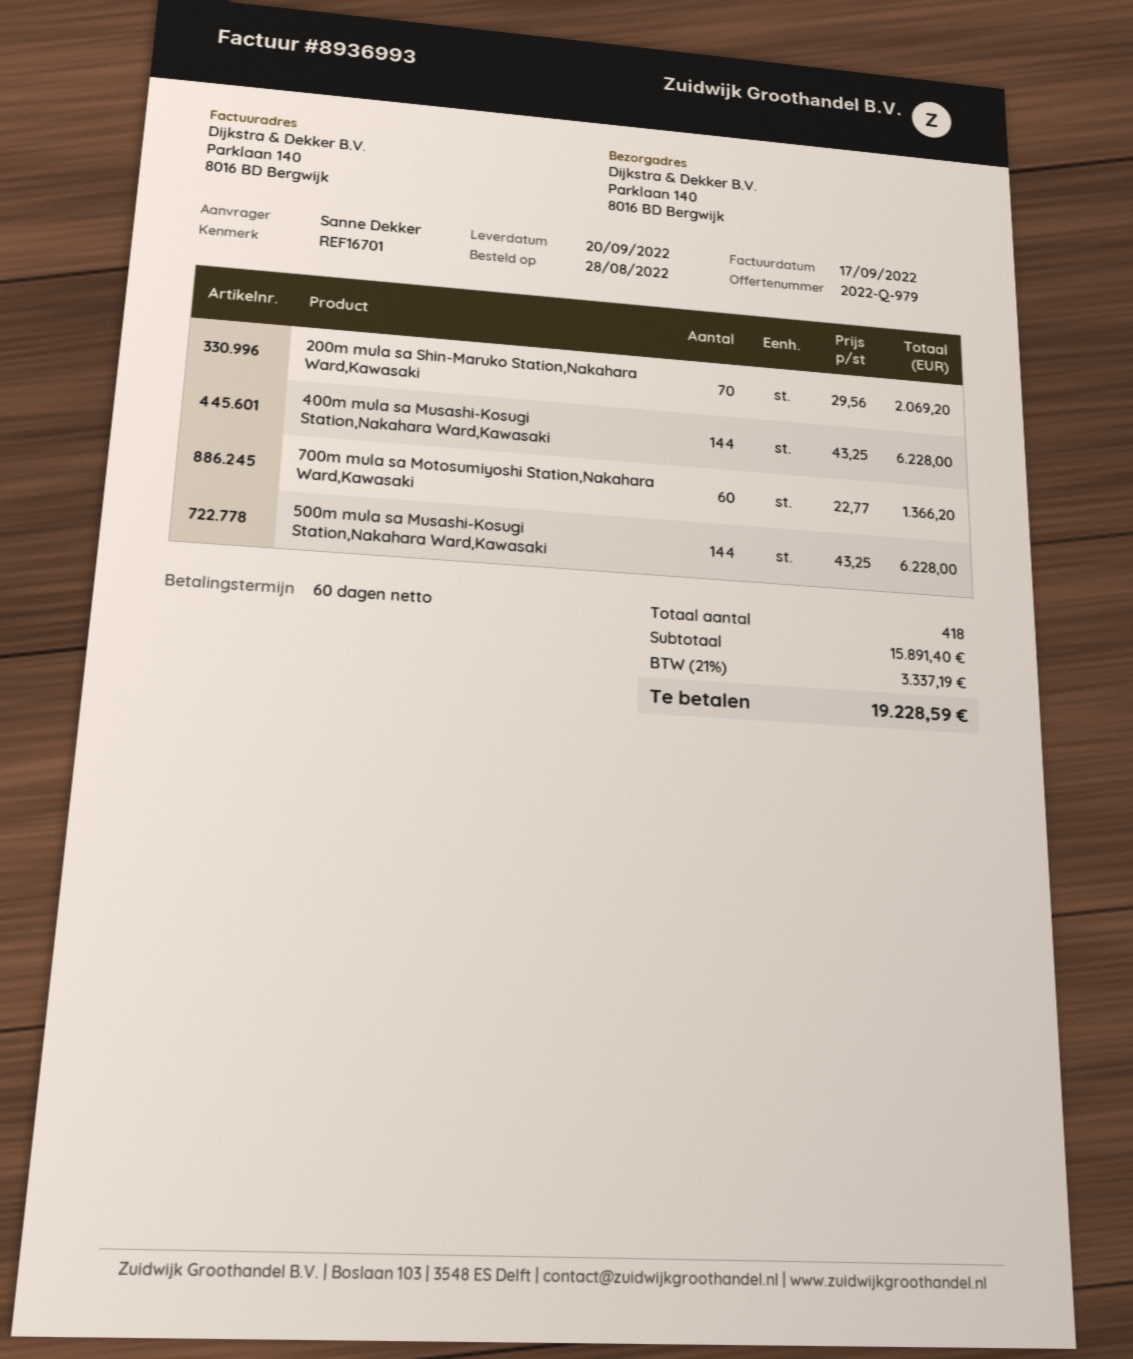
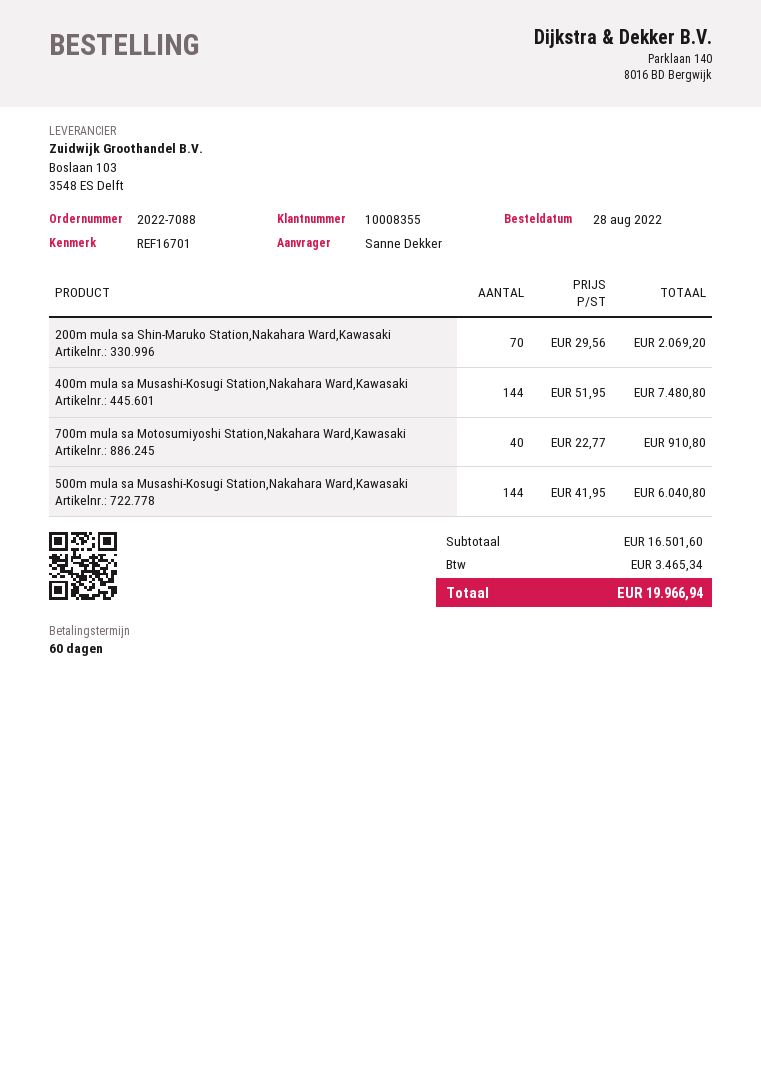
400m mula sa Musashi-Kosugi Station,Nakahara Ward,Kawasaki: 144 x 43.25 = 6228.00 -> 144 x 51.95 = 7480.80
700m mula sa Motosumiyoshi Station,Nakahara Ward,Kawasaki: 60 x 22.77 = 1366.20 -> 40 x 22.77 = 910.80
500m mula sa Musashi-Kosugi Station,Nakahara Ward,Kawasaki: 144 x 43.25 = 6228.00 -> 144 x 41.95 = 6040.80
subtotal: 15891.40 -> 16501.60
tax: 3337.19 -> 3465.34
total: 19228.59 -> 19966.94

